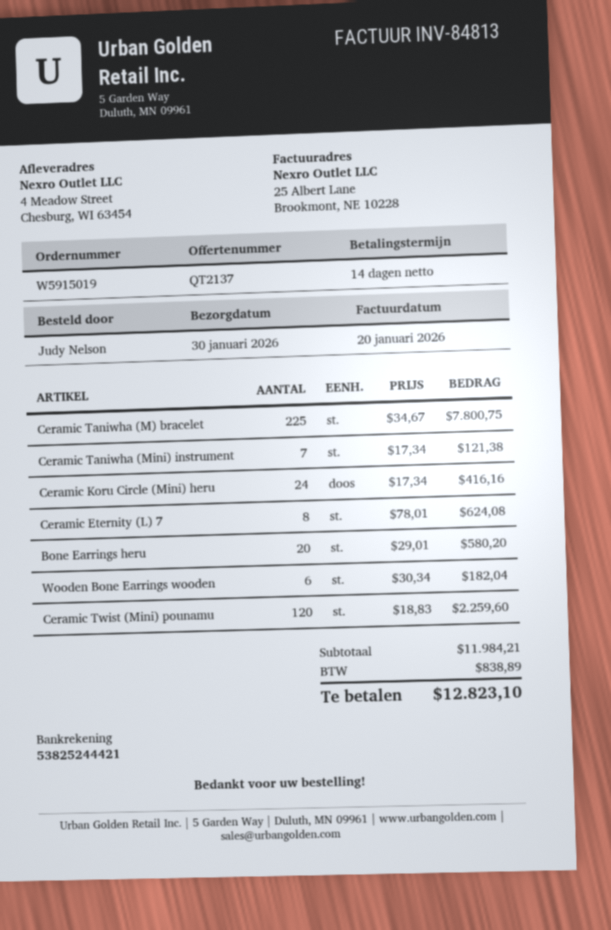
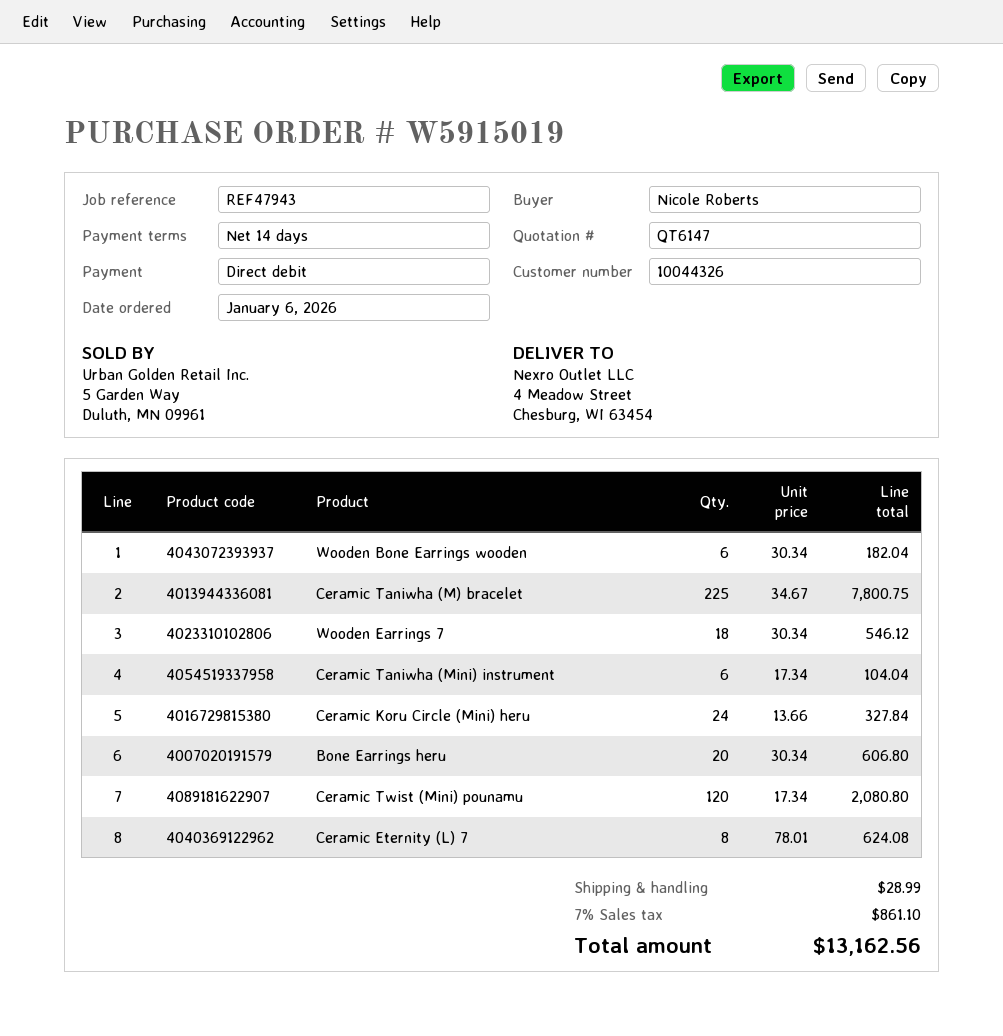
quote number: QT2137 -> QT6147
ordered by: Judy Nelson -> Nicole Roberts
Ceramic Taniwha (Mini) instrument: 7 x 17.34 = 121.38 -> 6 x 17.34 = 104.04
Ceramic Koru Circle (Mini) heru: 24 x 17.34 = 416.16 -> 24 x 13.66 = 327.84
Bone Earrings heru: 20 x 29.01 = 580.20 -> 20 x 30.34 = 606.80
Ceramic Twist (Mini) pounamu: 120 x 18.83 = 2259.60 -> 120 x 17.34 = 2080.80
Wooden Earrings 7: none -> 18 x 30.34 = 546.12
shipping: none -> 28.99
tax: 838.89 -> 861.10
total: 12823.10 -> 13162.56

